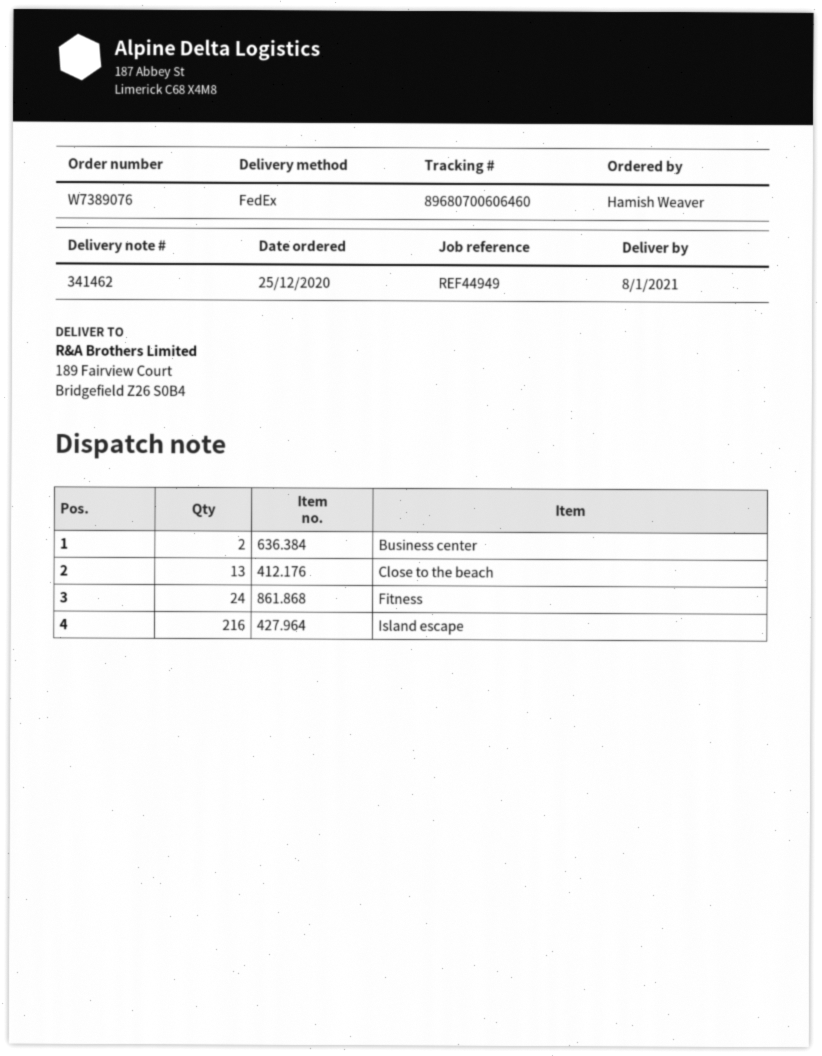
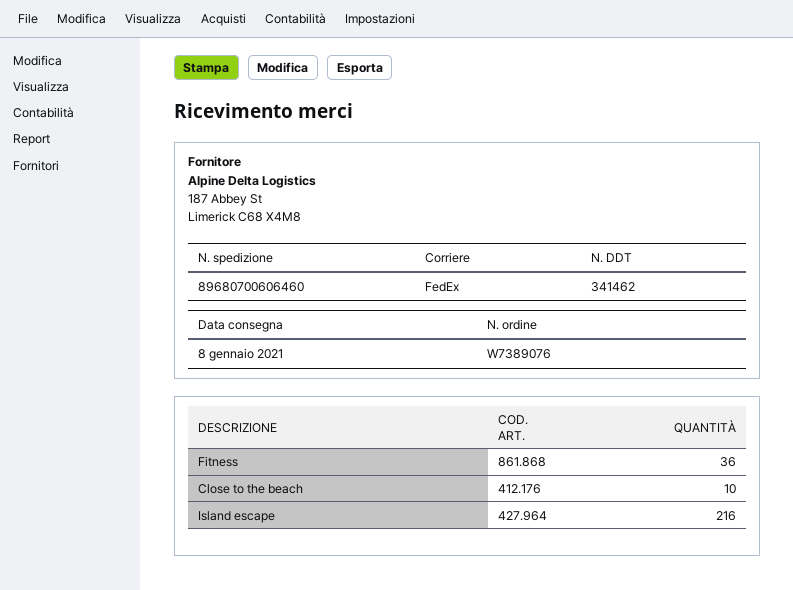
Business center: 2 -> none
Close to the beach: 13 -> 10
Fitness: 24 -> 36

